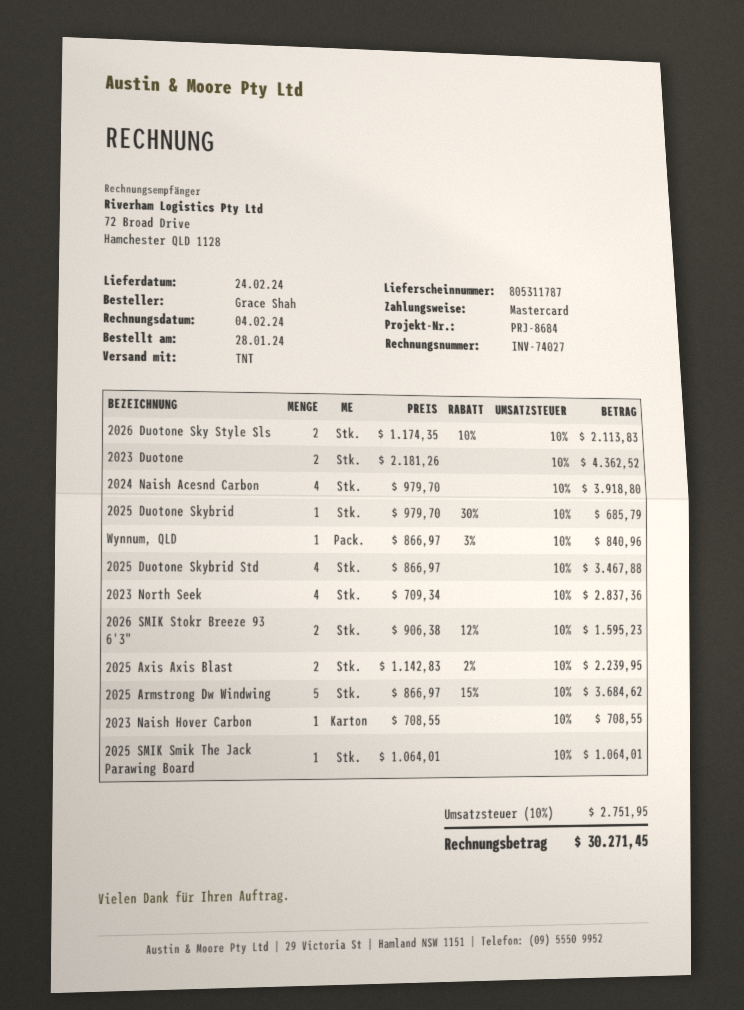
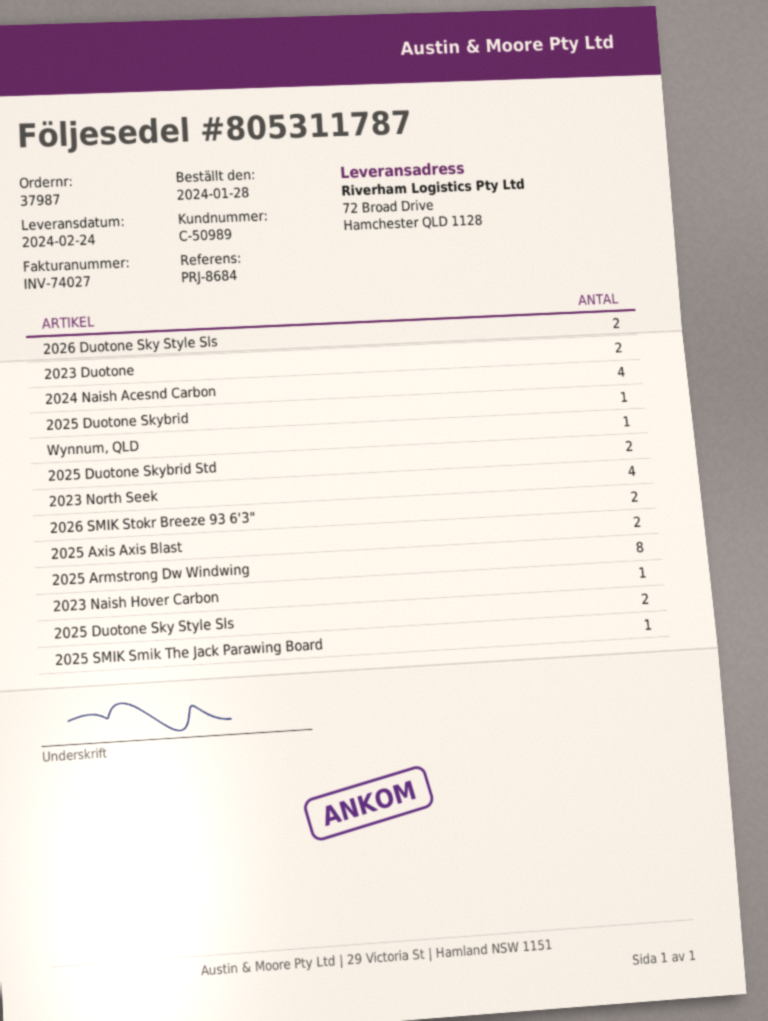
2025 Duotone Skybrid Std: 4 -> 2
2025 Armstrong Dw Windwing: 5 -> 8
2025 Duotone Sky Style Sls: none -> 2

